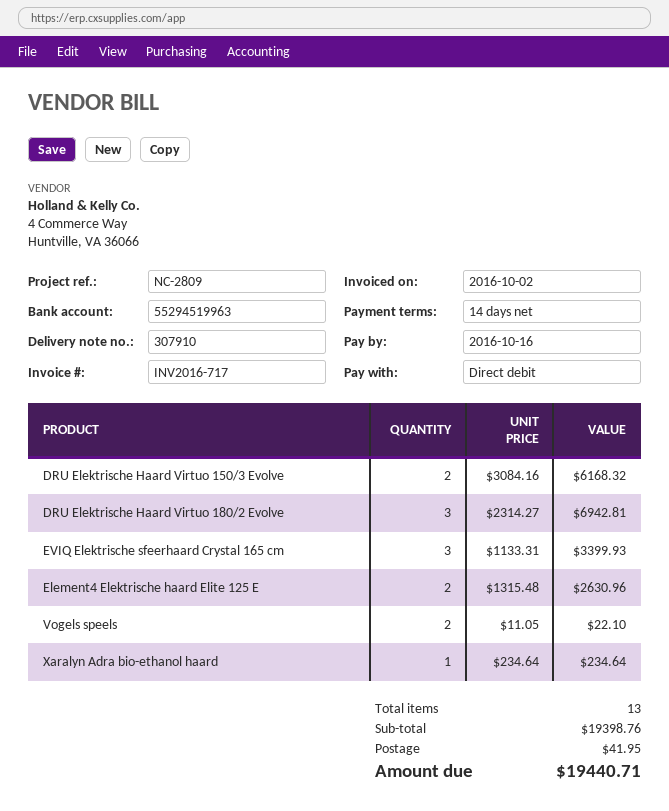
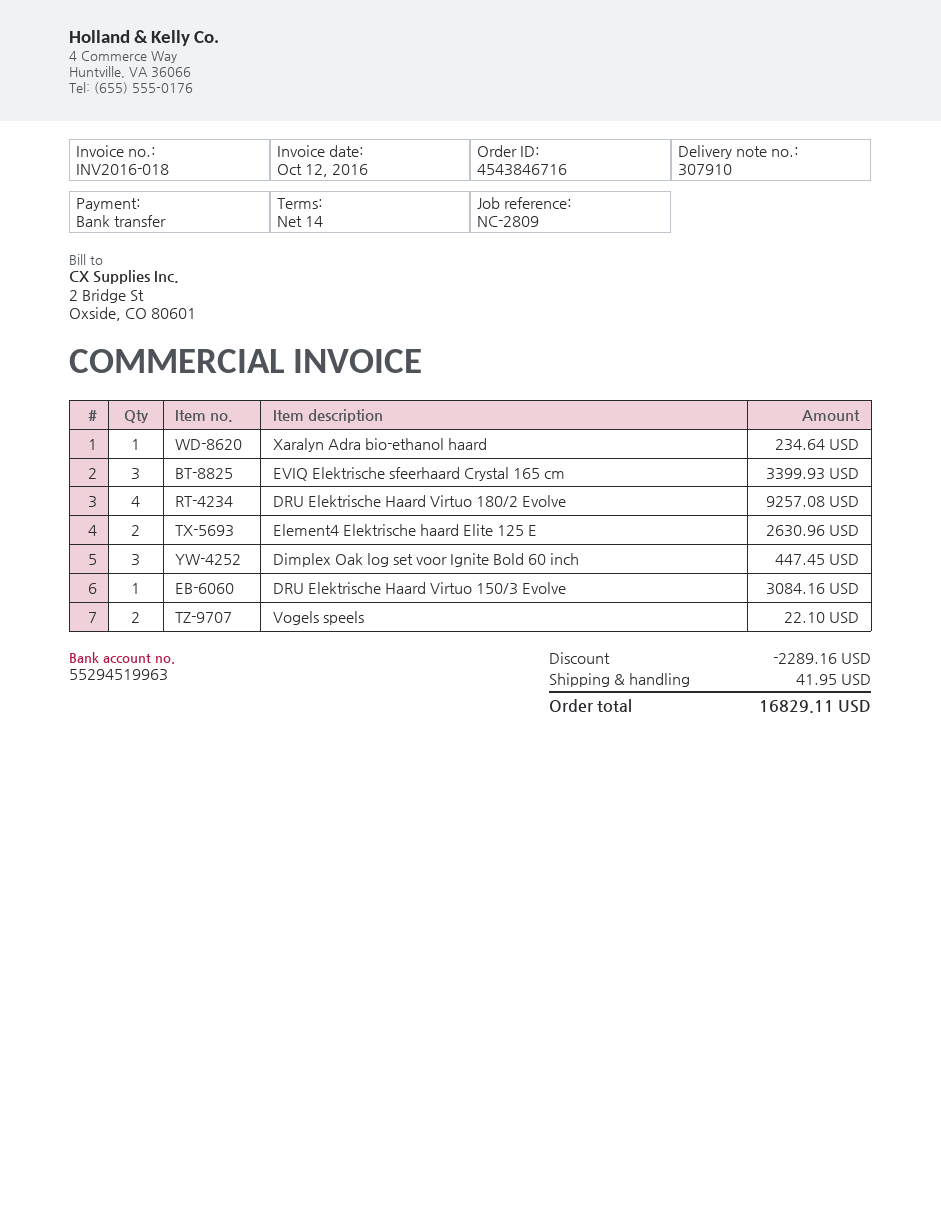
invoice number: INV2016-717 -> INV2016-018
invoice date: 2016-10-02 -> 2016-10-12
payment method: direct debit -> bank transfer
DRU Elektrische Haard Virtuo 150/3 Evolve: 2 for 6168.32 -> 1 for 3084.16
DRU Elektrische Haard Virtuo 180/2 Evolve: 3 for 6942.81 -> 4 for 9257.08
Dimplex Oak log set voor Ignite Bold 60 inch: none -> 3 for 447.45
discount: none -> 2289.16
total: 19440.71 -> 16829.11

